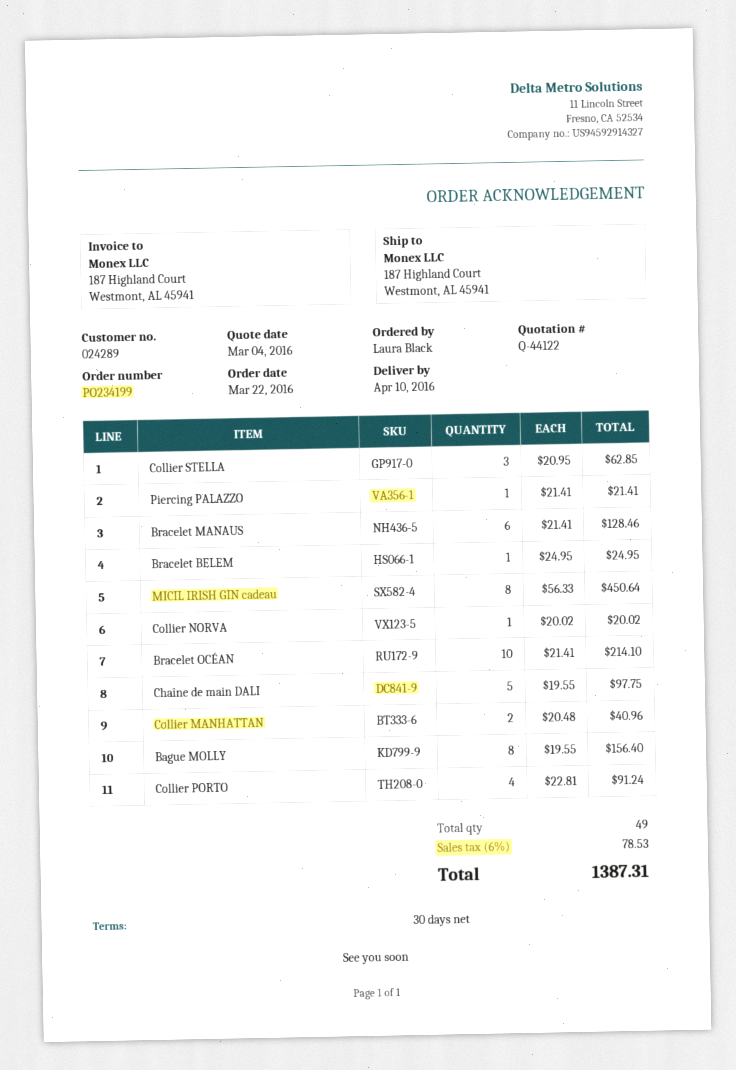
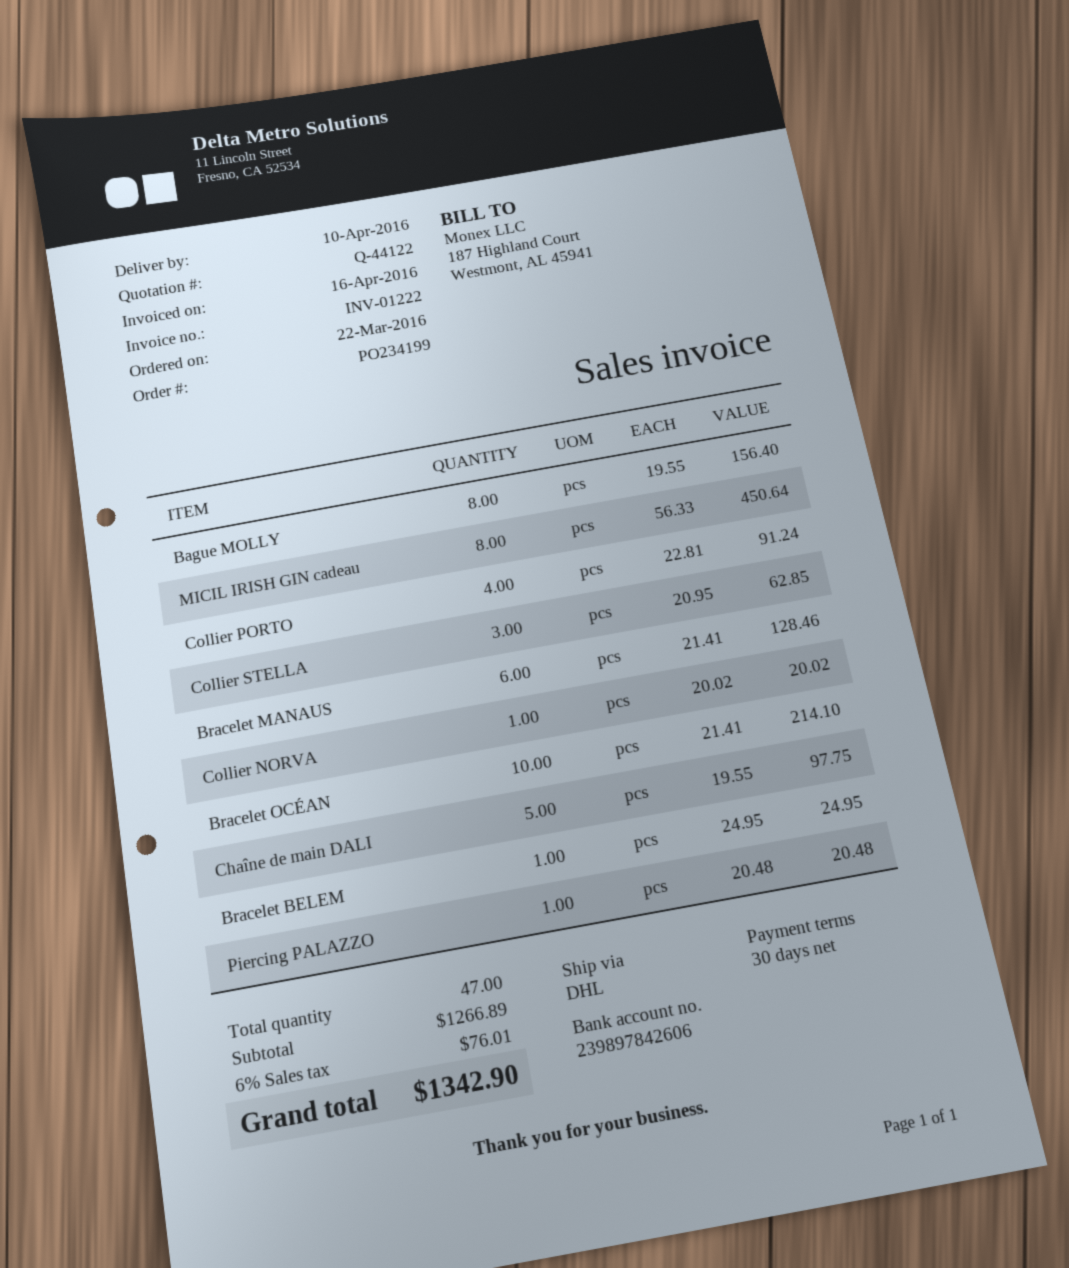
Piercing PALAZZO: 1 x 21.41 = 21.41 -> 1 x 20.48 = 20.48
Collier MANHATTAN: 2 x 20.48 = 40.96 -> none
total quantity: 49 -> 47
tax: 6% = 78.53 -> 6% = 76.01
total: 1387.31 -> 1342.90

